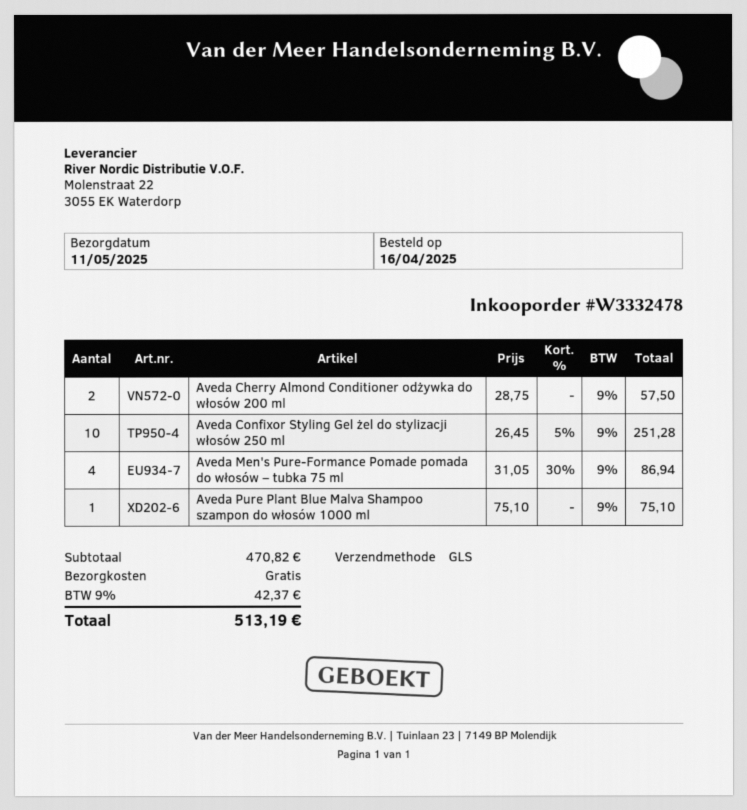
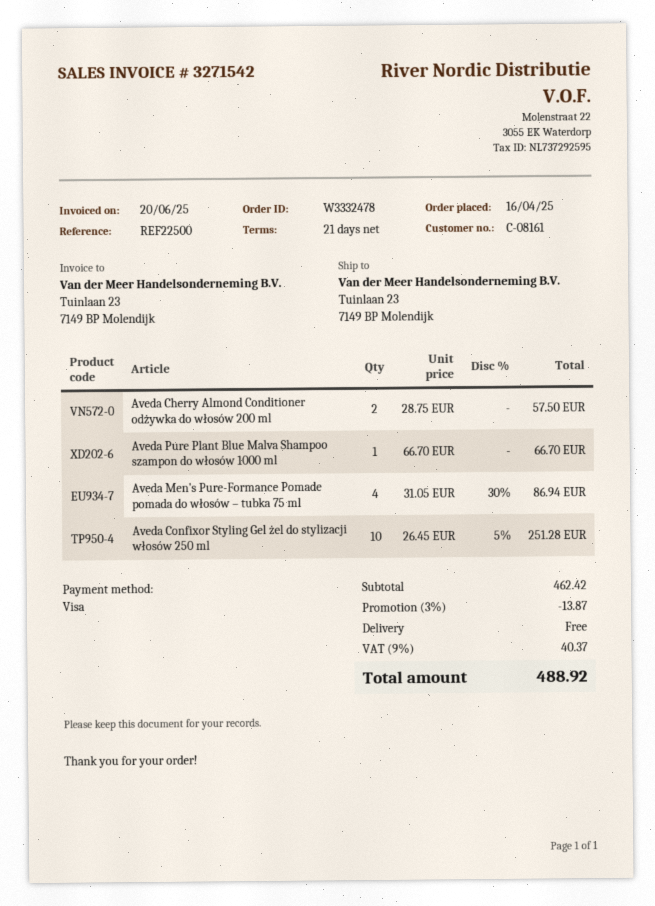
Aveda Pure Plant Blue Malva Shampoo szampon do włosów 1000 ml: 1 x 75.10 = 75.10 -> 1 x 66.70 = 66.70
subtotal: 470.82 -> 462.42
discount: none -> 3% = 13.87
tax: 9% = 42.37 -> 9% = 40.37
total: 513.19 -> 488.92

